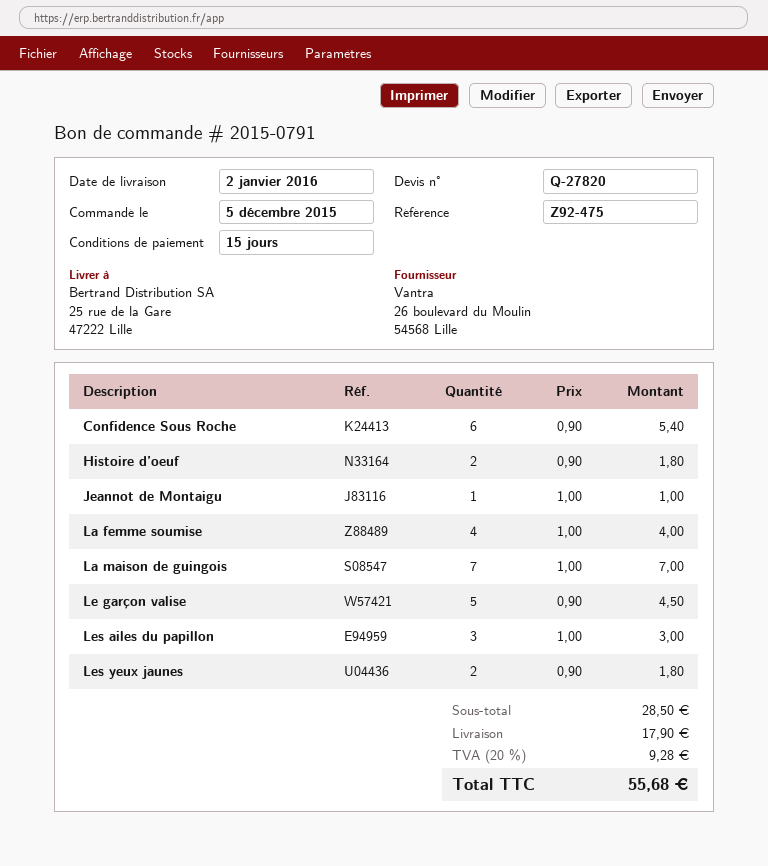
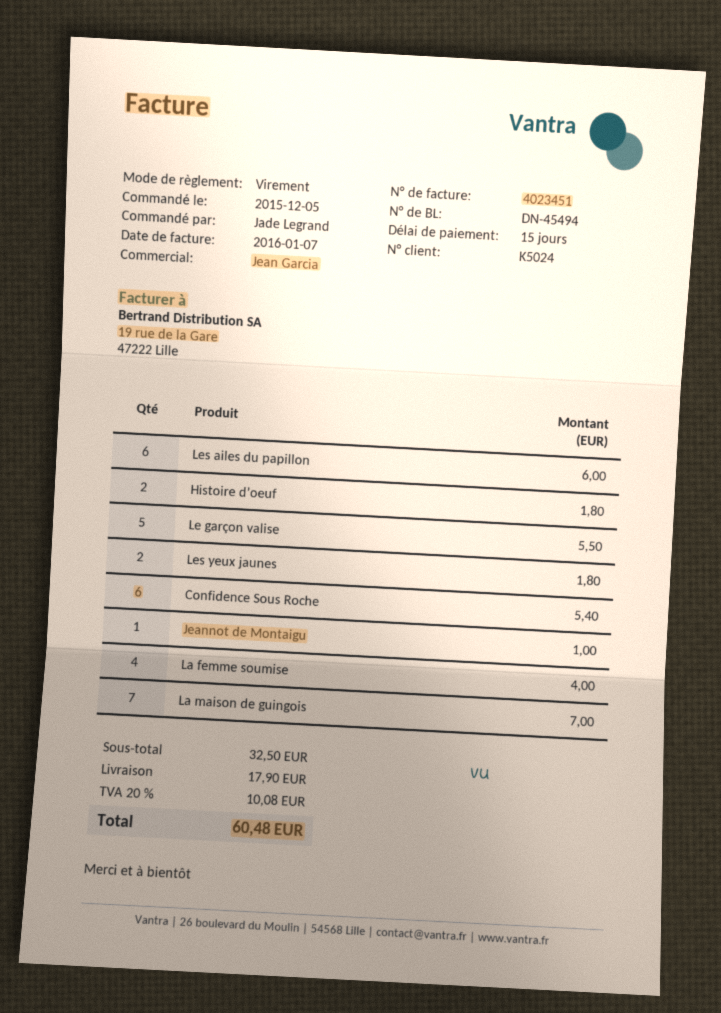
Le garçon valise: 5 for 4.50 -> 5 for 5.50
Les ailes du papillon: 3 for 3.00 -> 6 for 6.00
subtotal: 28.50 -> 32.50
tax: 20% = 9.28 -> 20% = 10.08
total: 55.68 -> 60.48

